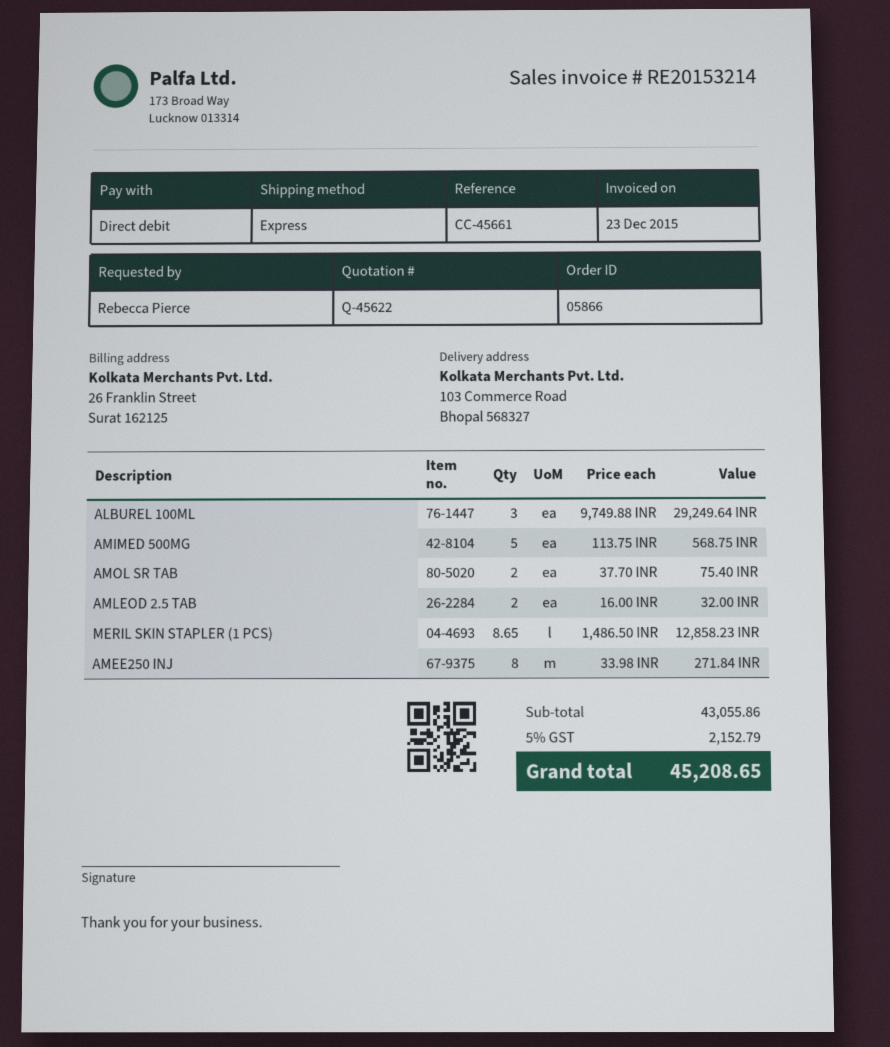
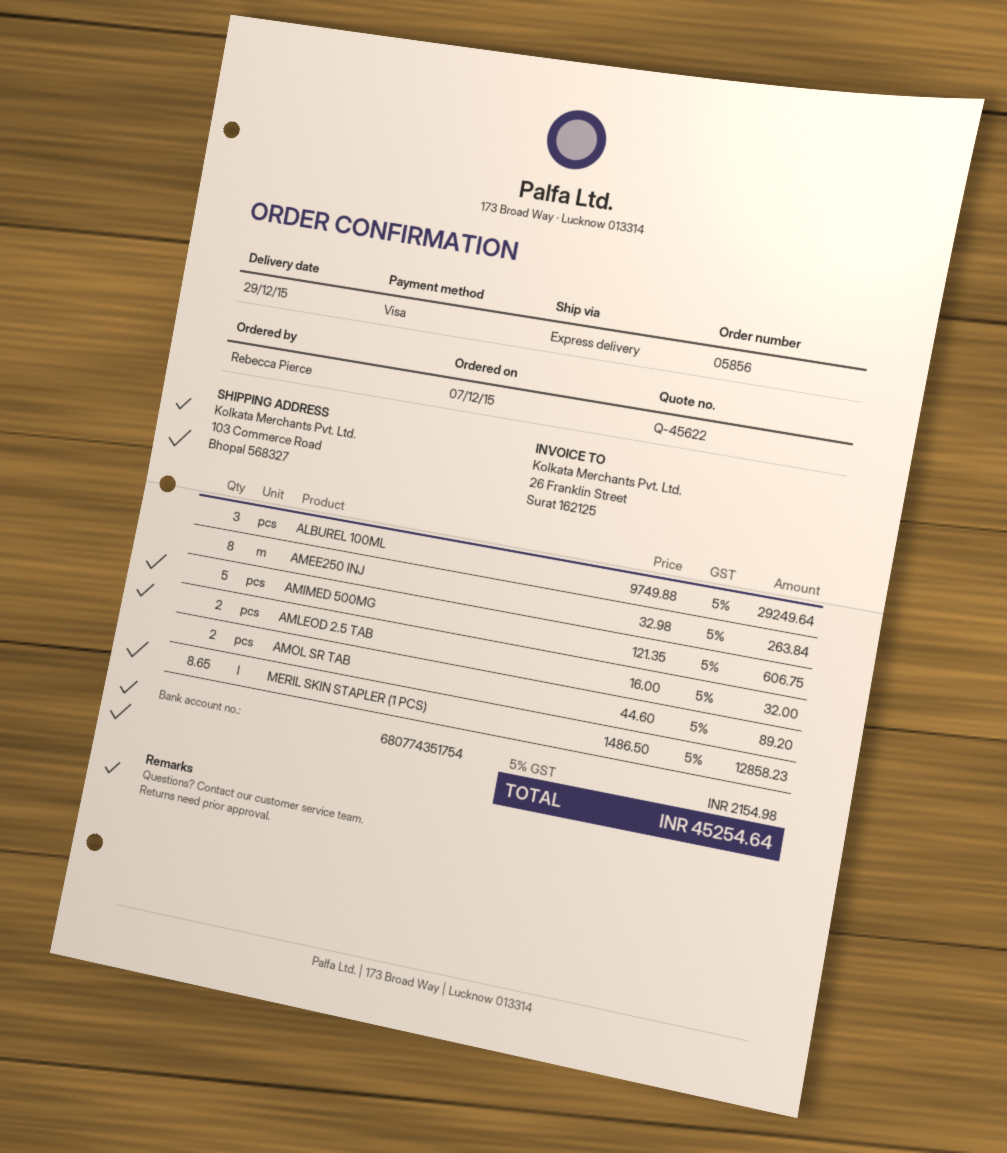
order number: 05866 -> 05856
payment method: direct debit -> Visa
AMIMED 500MG: 5 x 113.75 = 568.75 -> 5 x 121.35 = 606.75
AMOL SR TAB: 2 x 37.70 = 75.40 -> 2 x 44.60 = 89.20
AMEE250 INJ: 8 x 33.98 = 271.84 -> 8 x 32.98 = 263.84
tax: 5% = 2152.79 -> 5% = 2154.98
total: 45208.65 -> 45254.64

